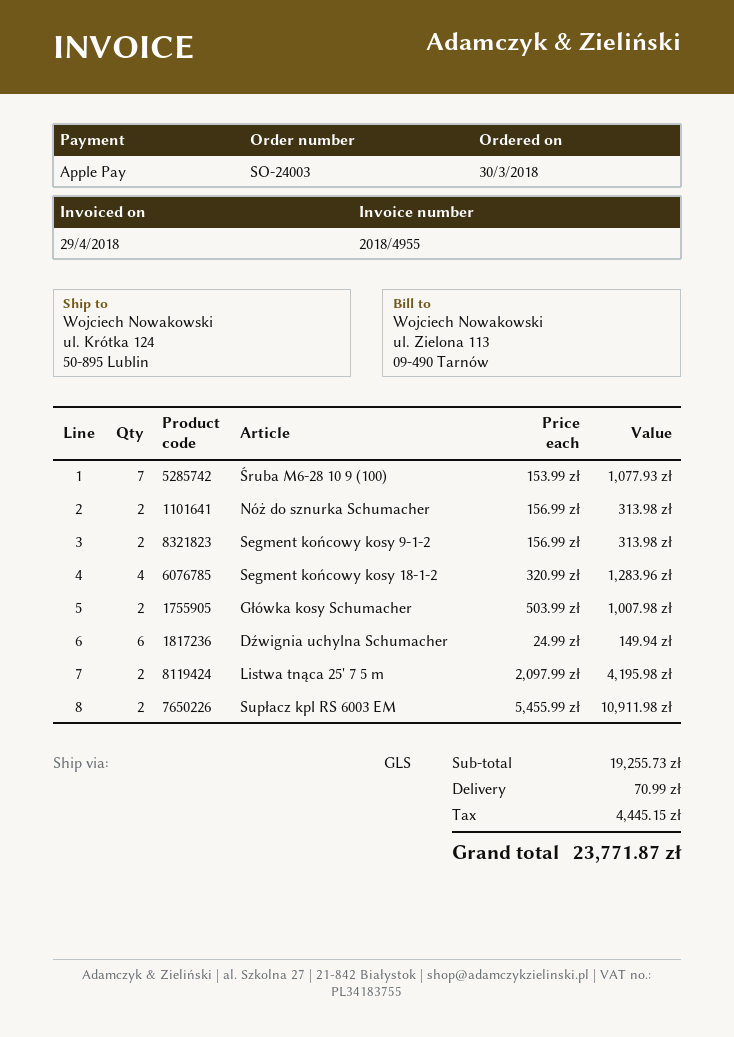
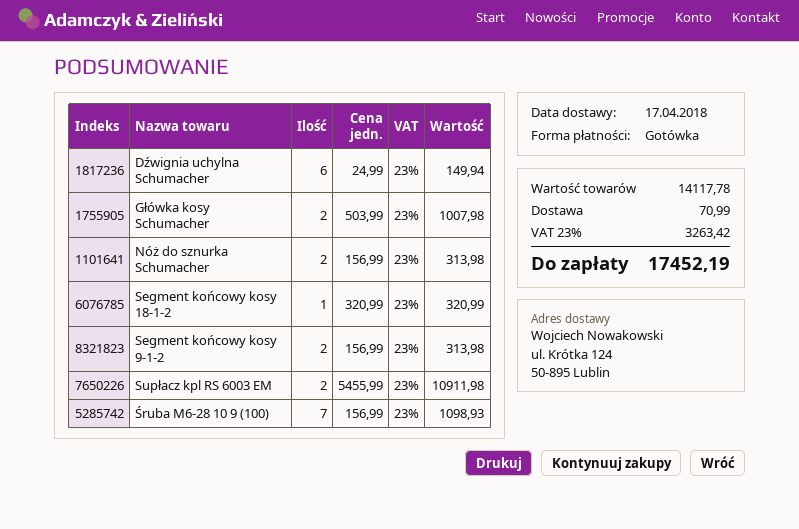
payment method: Apple Pay -> cash
Śruba M6-28 10 9 (100): 7 x 153.99 = 1077.93 -> 7 x 156.99 = 1098.93
Segment końcowy kosy 18-1-2: 4 x 320.99 = 1283.96 -> 1 x 320.99 = 320.99
Listwa tnąca 25' 7 5 m: 2 x 2097.99 = 4195.98 -> none
subtotal: 19255.73 -> 14117.78
tax: 4445.15 -> 3263.42
total: 23771.87 -> 17452.19

